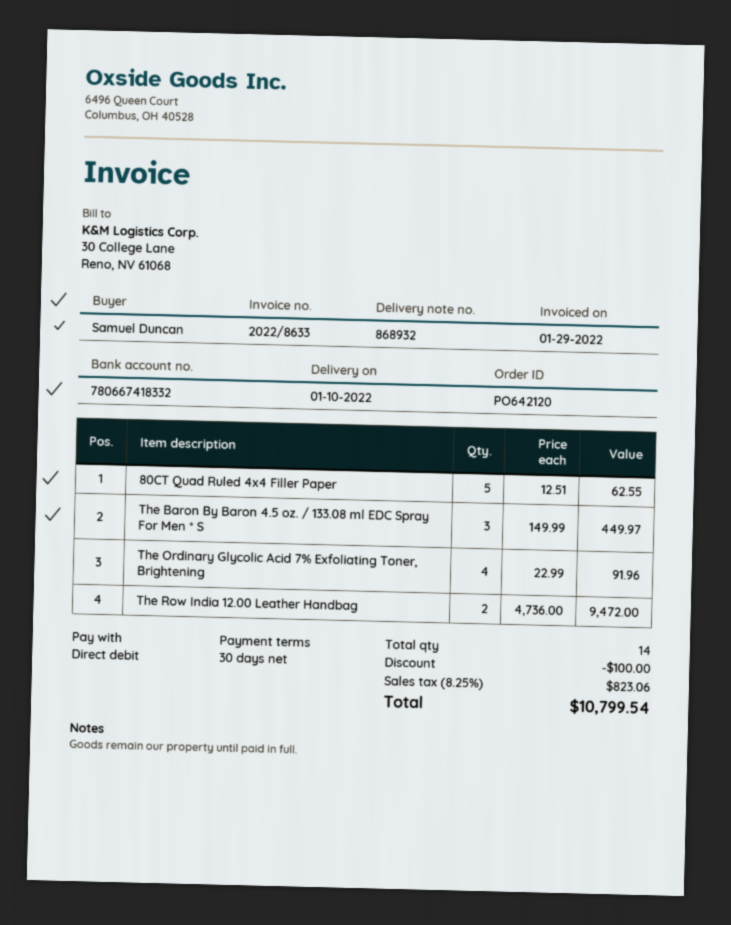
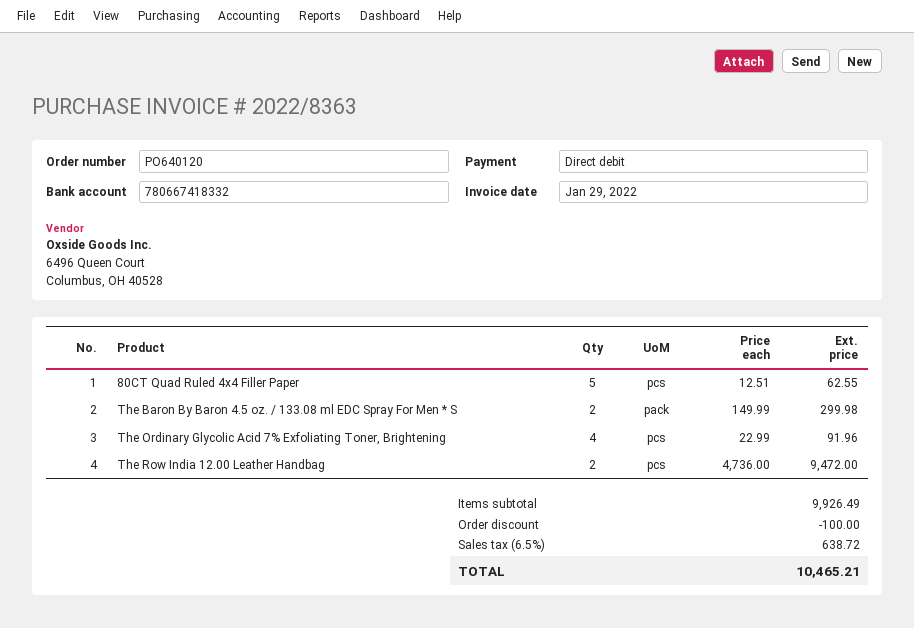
order number: PO642120 -> PO640120
invoice number: 2022/8633 -> 2022/8363
The Baron By Baron 4.5 oz. / 133.08 ml EDC Spray For Men * S: 3 x 149.99 = 449.97 -> 2 x 149.99 = 299.98
tax: 8.25% = 823.06 -> 6.5% = 638.72
total: 10799.54 -> 10465.21

